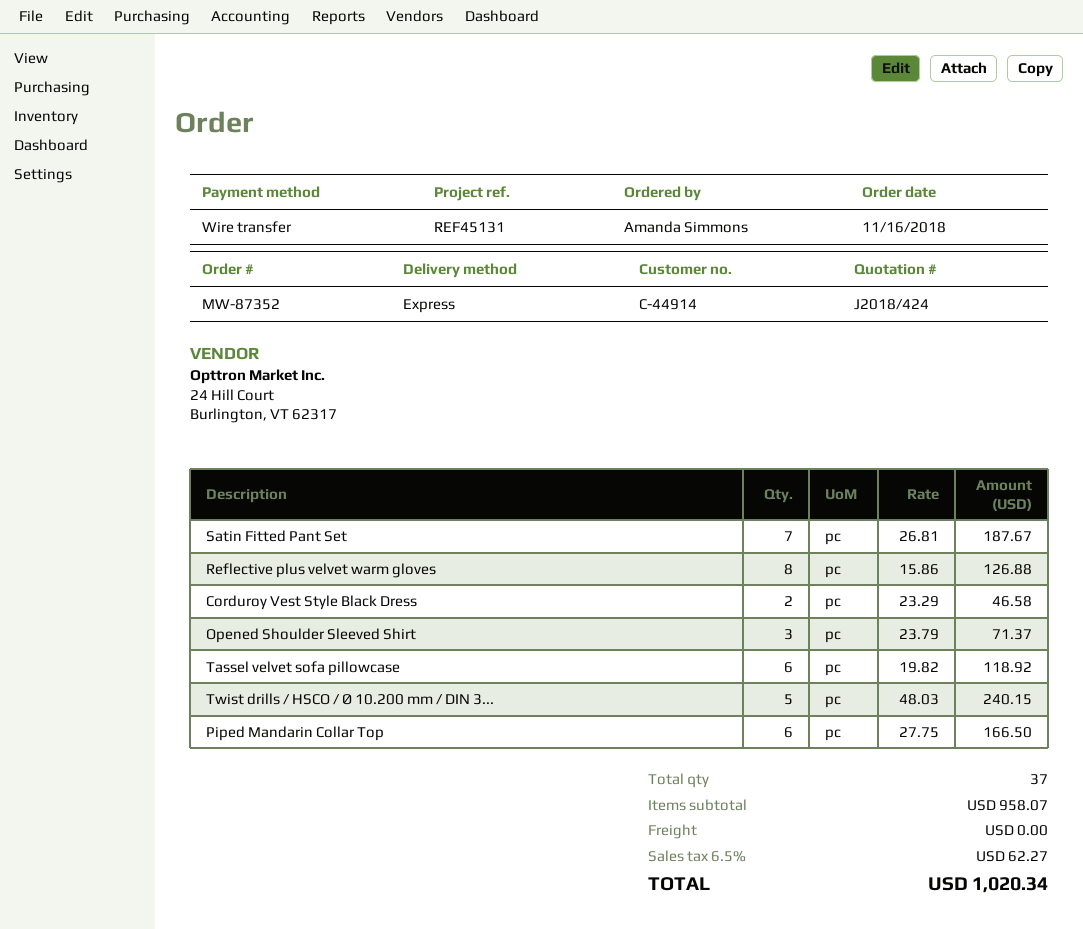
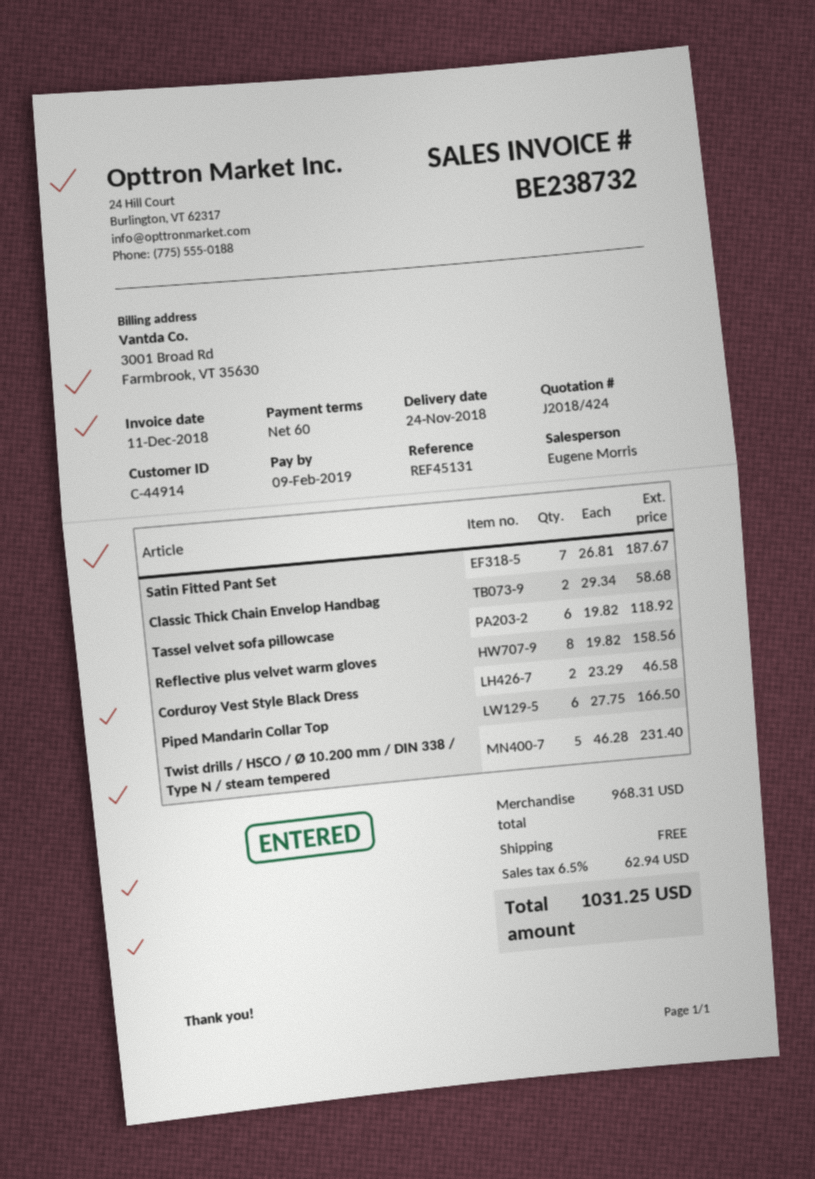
Reflective plus velvet warm gloves: 8 x 15.86 = 126.88 -> 8 x 19.82 = 158.56
Opened Shoulder Sleeved Shirt: 3 x 23.79 = 71.37 -> none
Twist drills / HSCO / Ø 10.200 mm / DIN 3...: 5 x 48.03 = 240.15 -> 5 x 46.28 = 231.40
Classic Thick Chain Envelop Handbag: none -> 2 x 29.34 = 58.68
subtotal: 958.07 -> 968.31
tax: 6.5% = 62.27 -> 6.5% = 62.94
total: 1020.34 -> 1031.25

